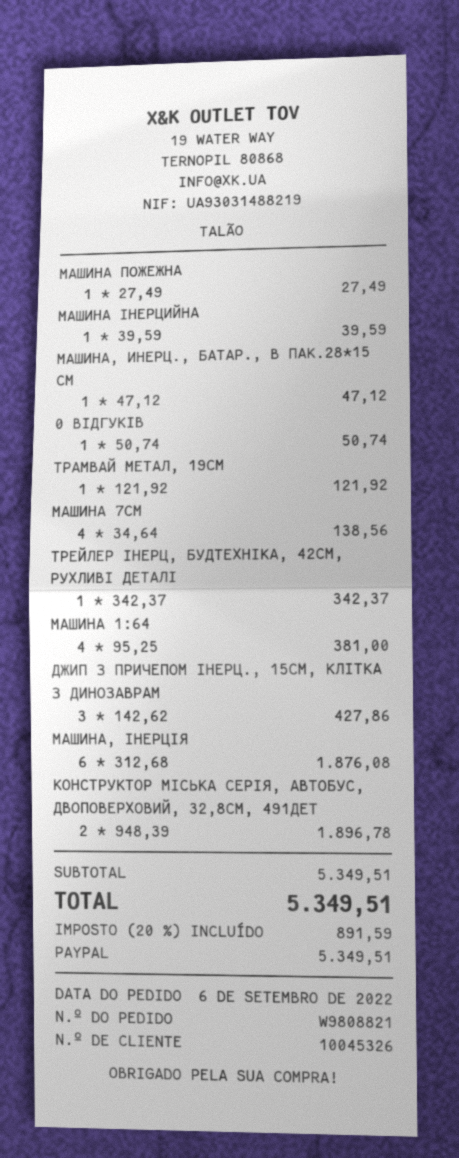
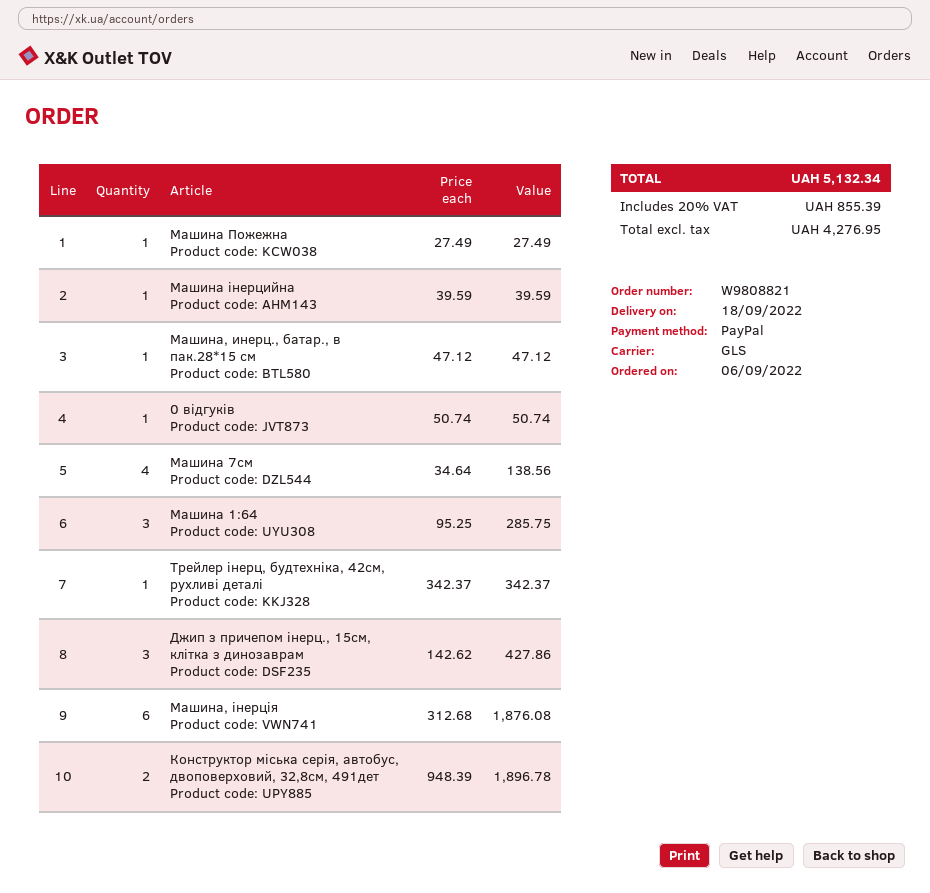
ТРАМВАЙ МЕТАЛ, 19СМ: 1 x 121.92 = 121.92 -> none
МАШИНА 1:64: 4 x 95.25 = 381.00 -> 3 x 95.25 = 285.75
tax: 20% = 891.59 -> 20% = 855.39
total: 5349.51 -> 5132.34

